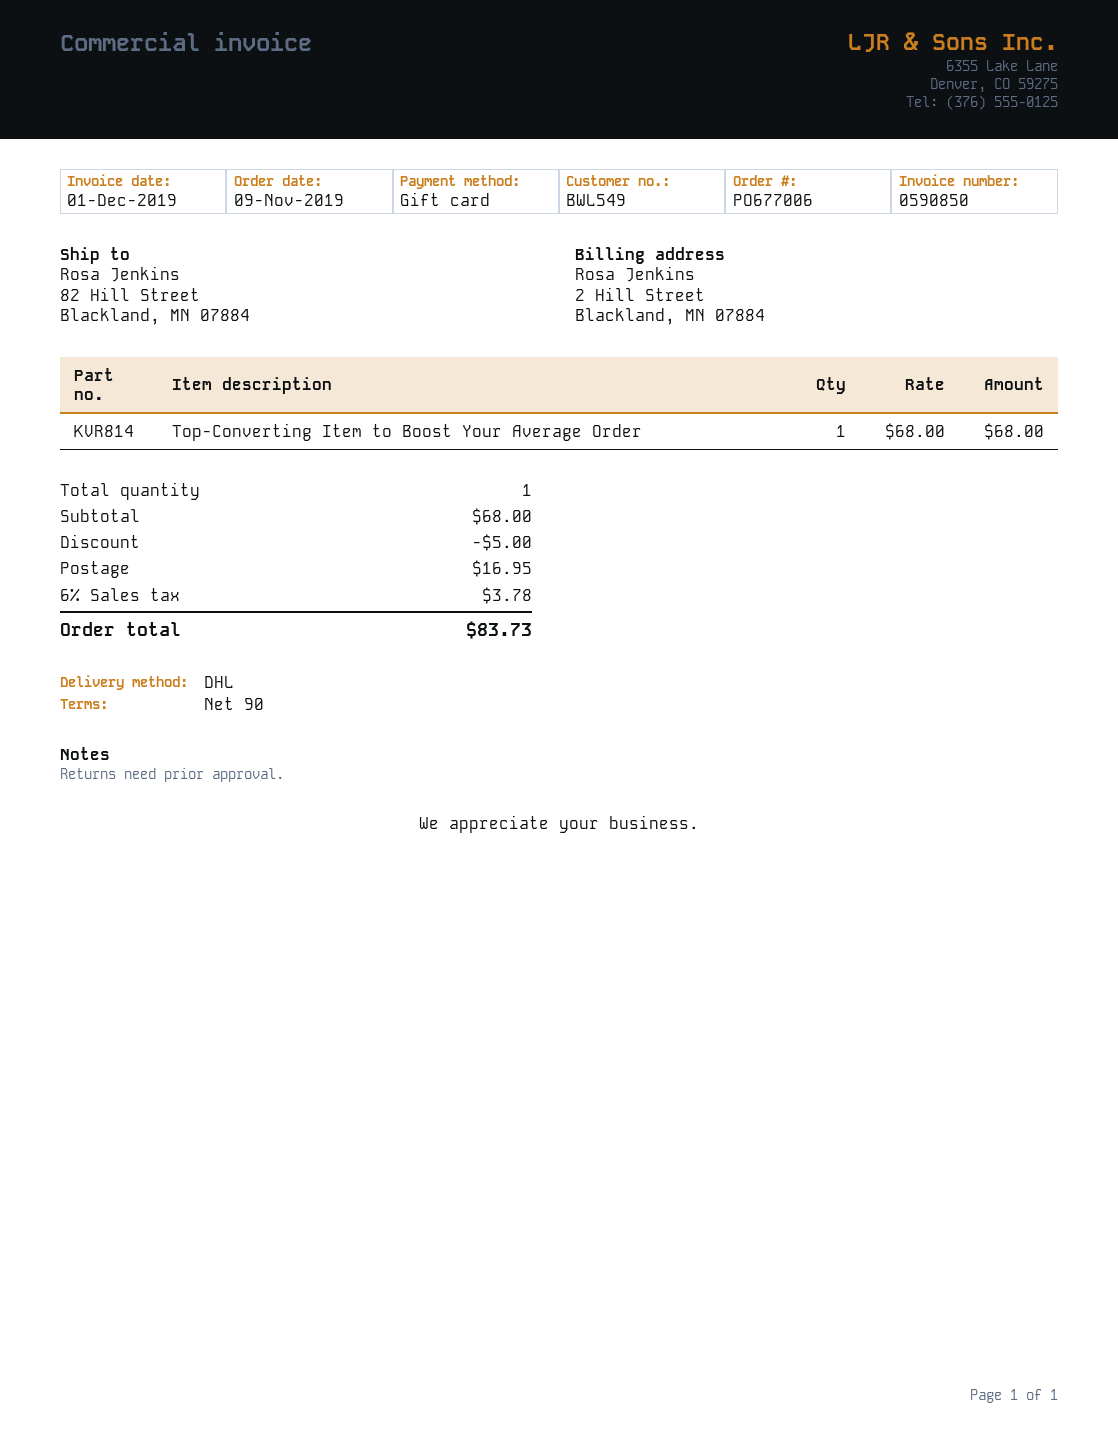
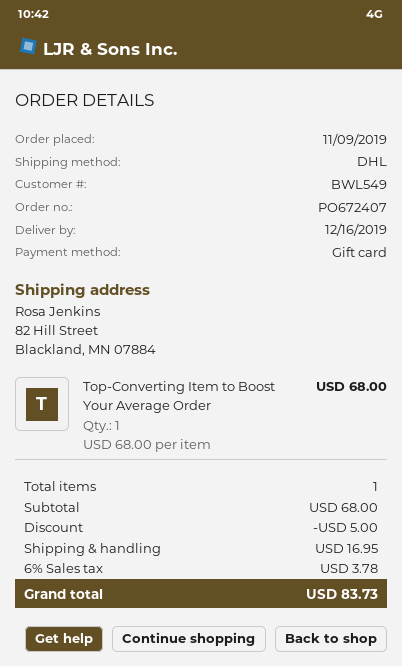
order number: PO677006 -> PO672407

